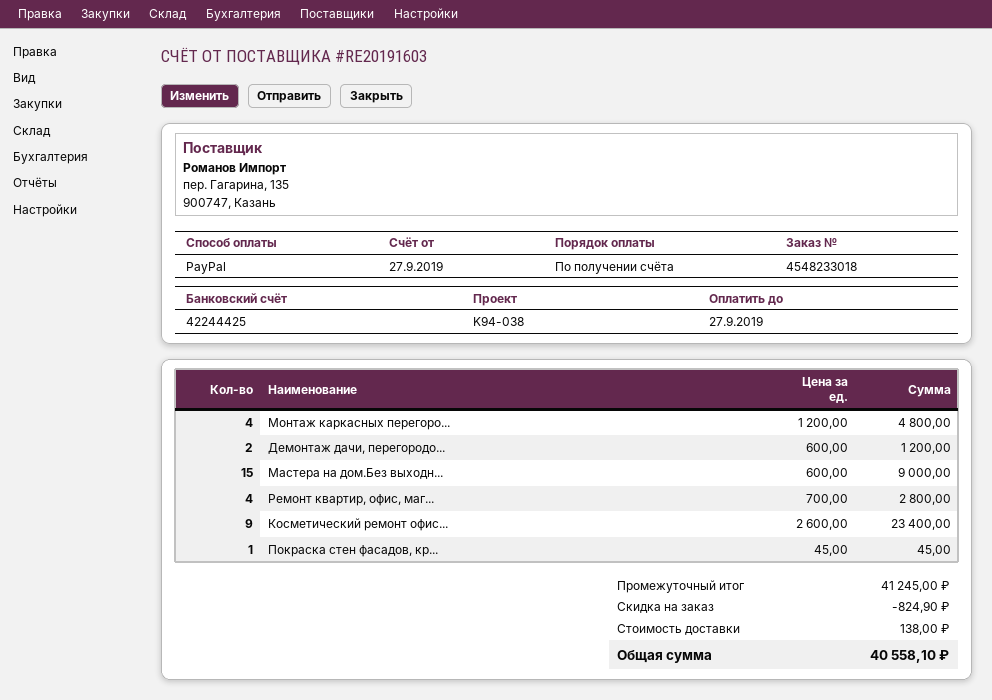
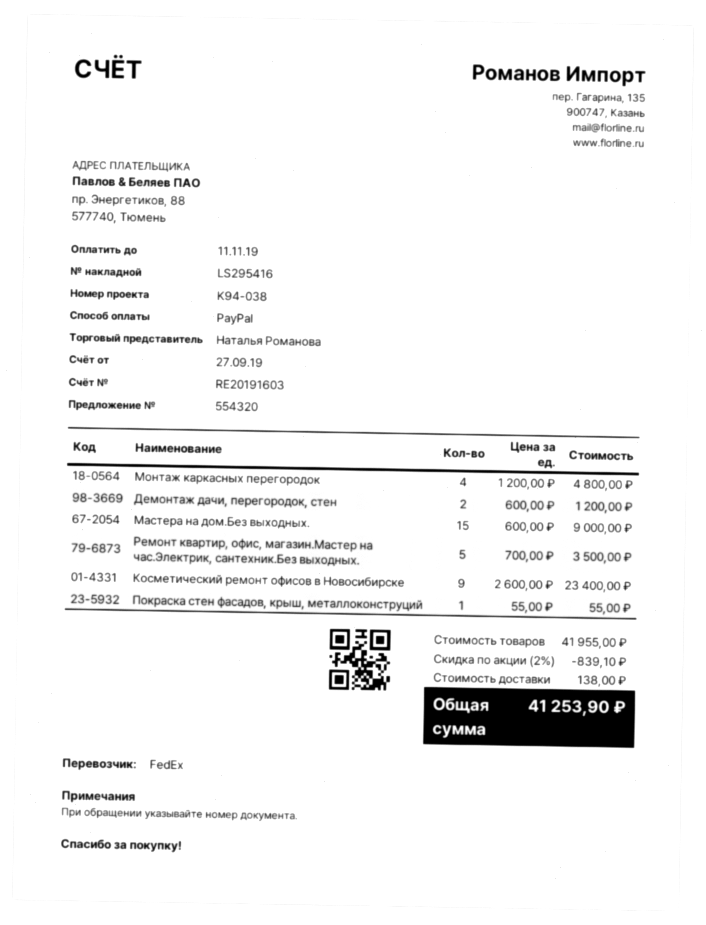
due date: 2019-09-27 -> 2019-11-11
Ремонт квартир, офис, маг...: 4 x 700.00 = 2800.00 -> 5 x 700.00 = 3500.00
Покраска стен фасадов, кр...: 1 x 45.00 = 45.00 -> 1 x 55.00 = 55.00
subtotal: 41245.00 -> 41955.00
discount: 824.90 -> 839.10
total: 40558.10 -> 41253.90

